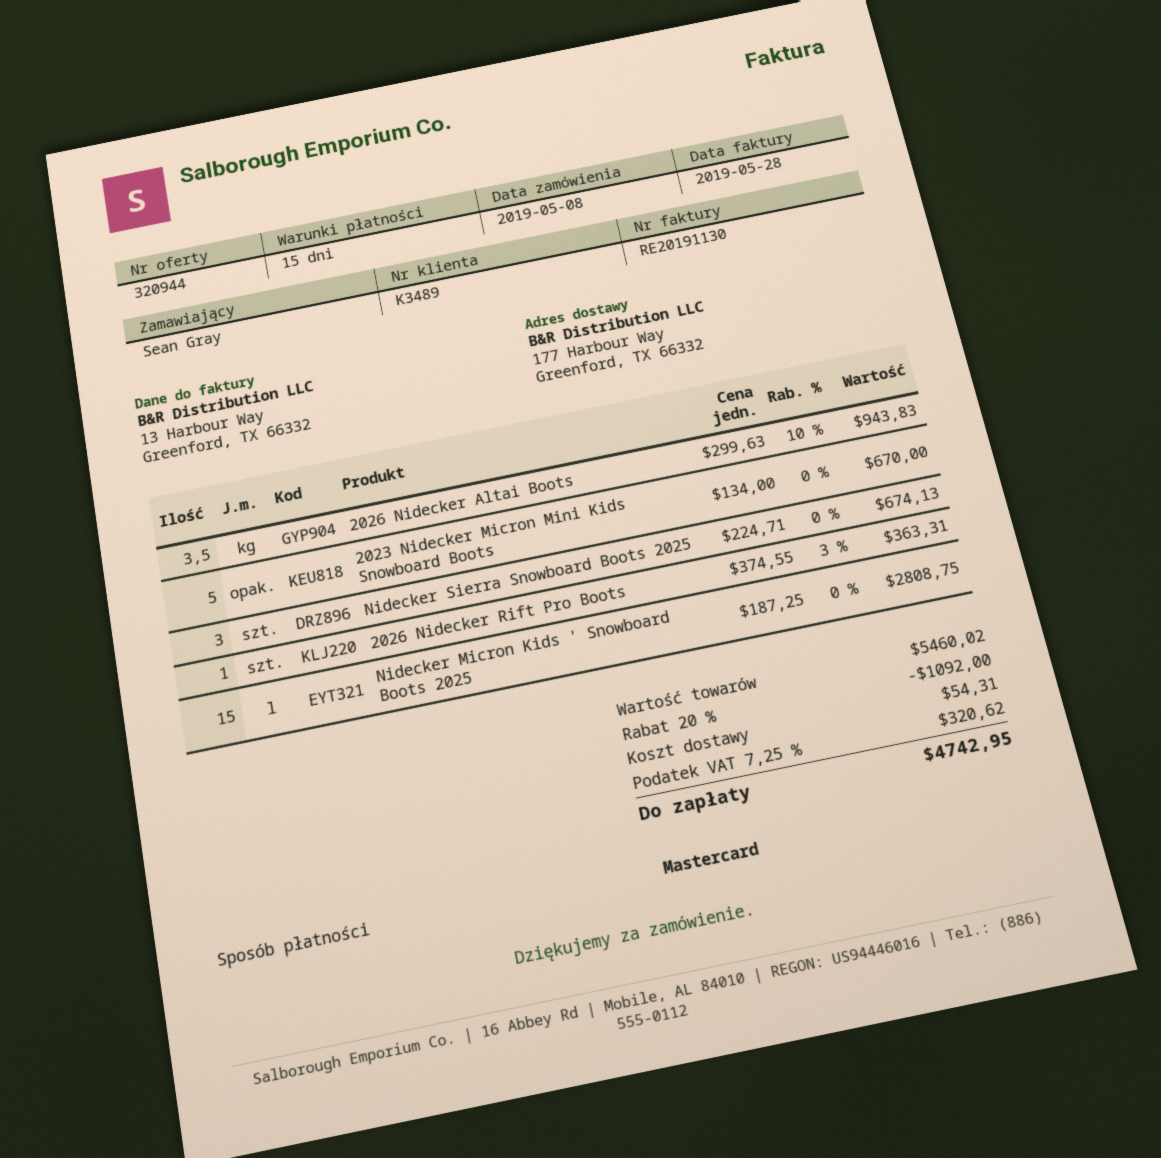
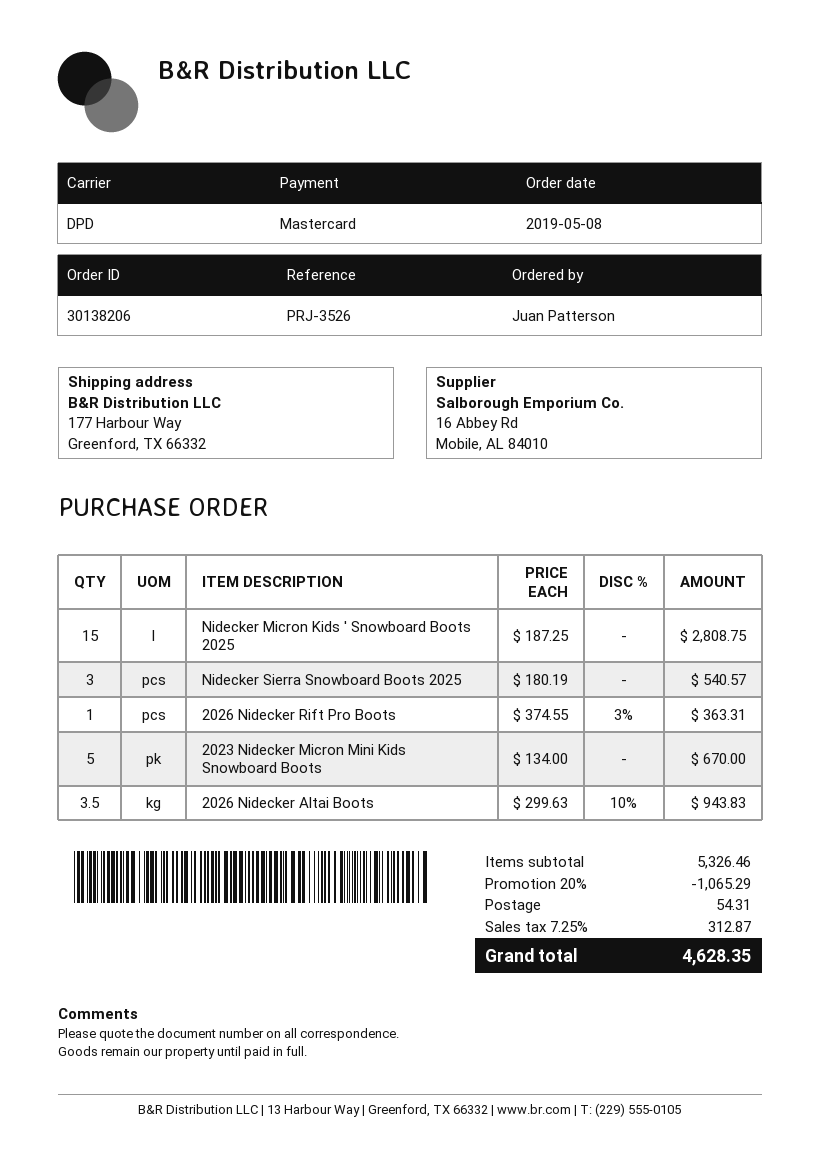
ordered by: Sean Gray -> Juan Patterson
Nidecker Sierra Snowboard Boots 2025: 3 x 224.71 = 674.13 -> 3 x 180.19 = 540.57
subtotal: 5460.02 -> 5326.46
discount: 20% = 1092.00 -> 20% = 1065.29
tax: 7.25% = 320.62 -> 7.25% = 312.87
total: 4742.95 -> 4628.35

